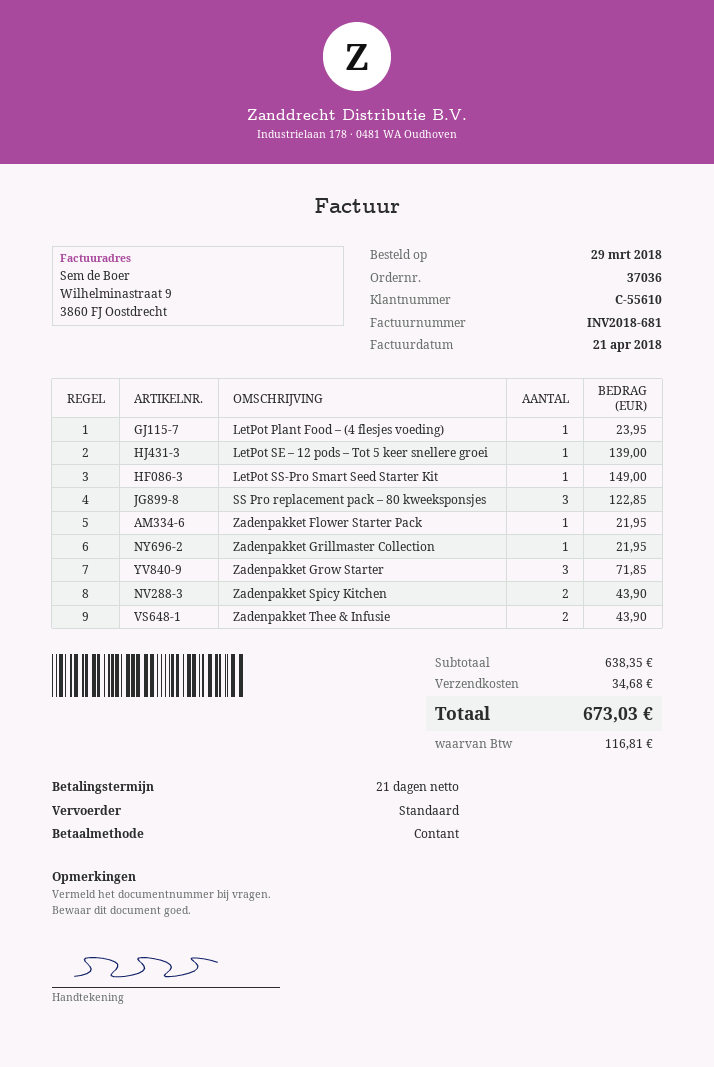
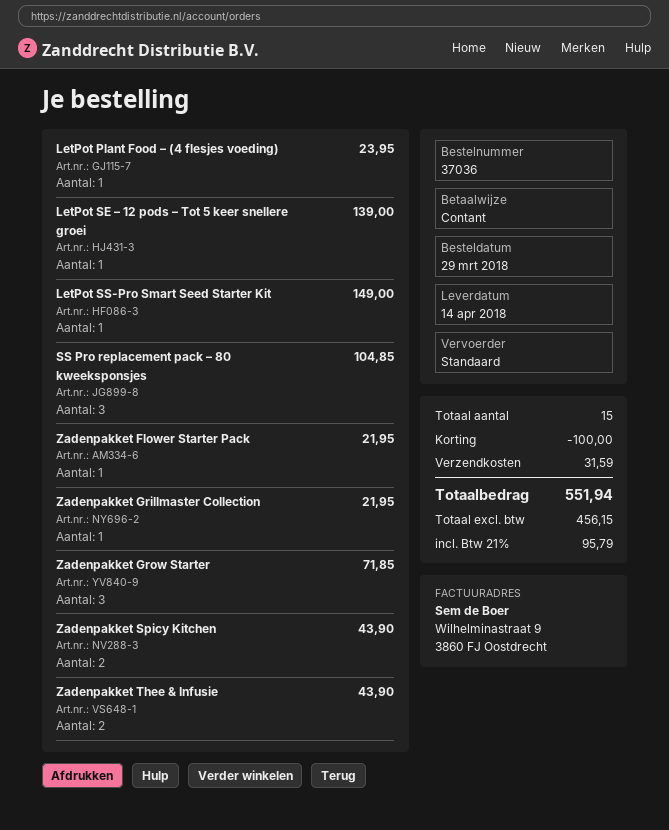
SS Pro replacement pack – 80 kweeksponsjes: 3 for 122.85 -> 3 for 104.85
discount: none -> 100.00
shipping: 34.68 -> 31.59
tax: 116.81 -> 95.79
total: 673.03 -> 551.94

